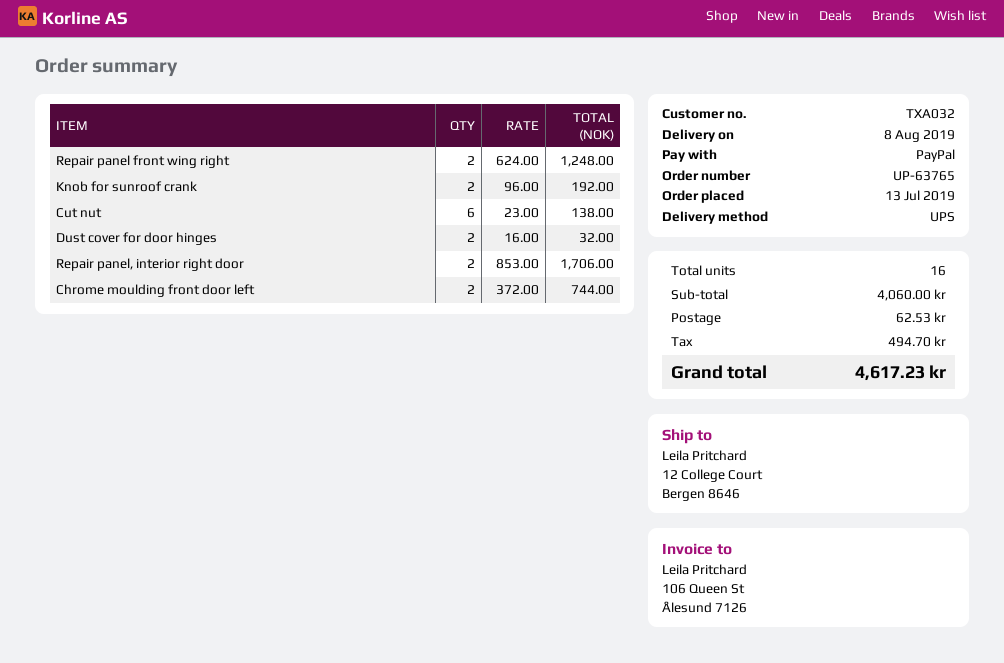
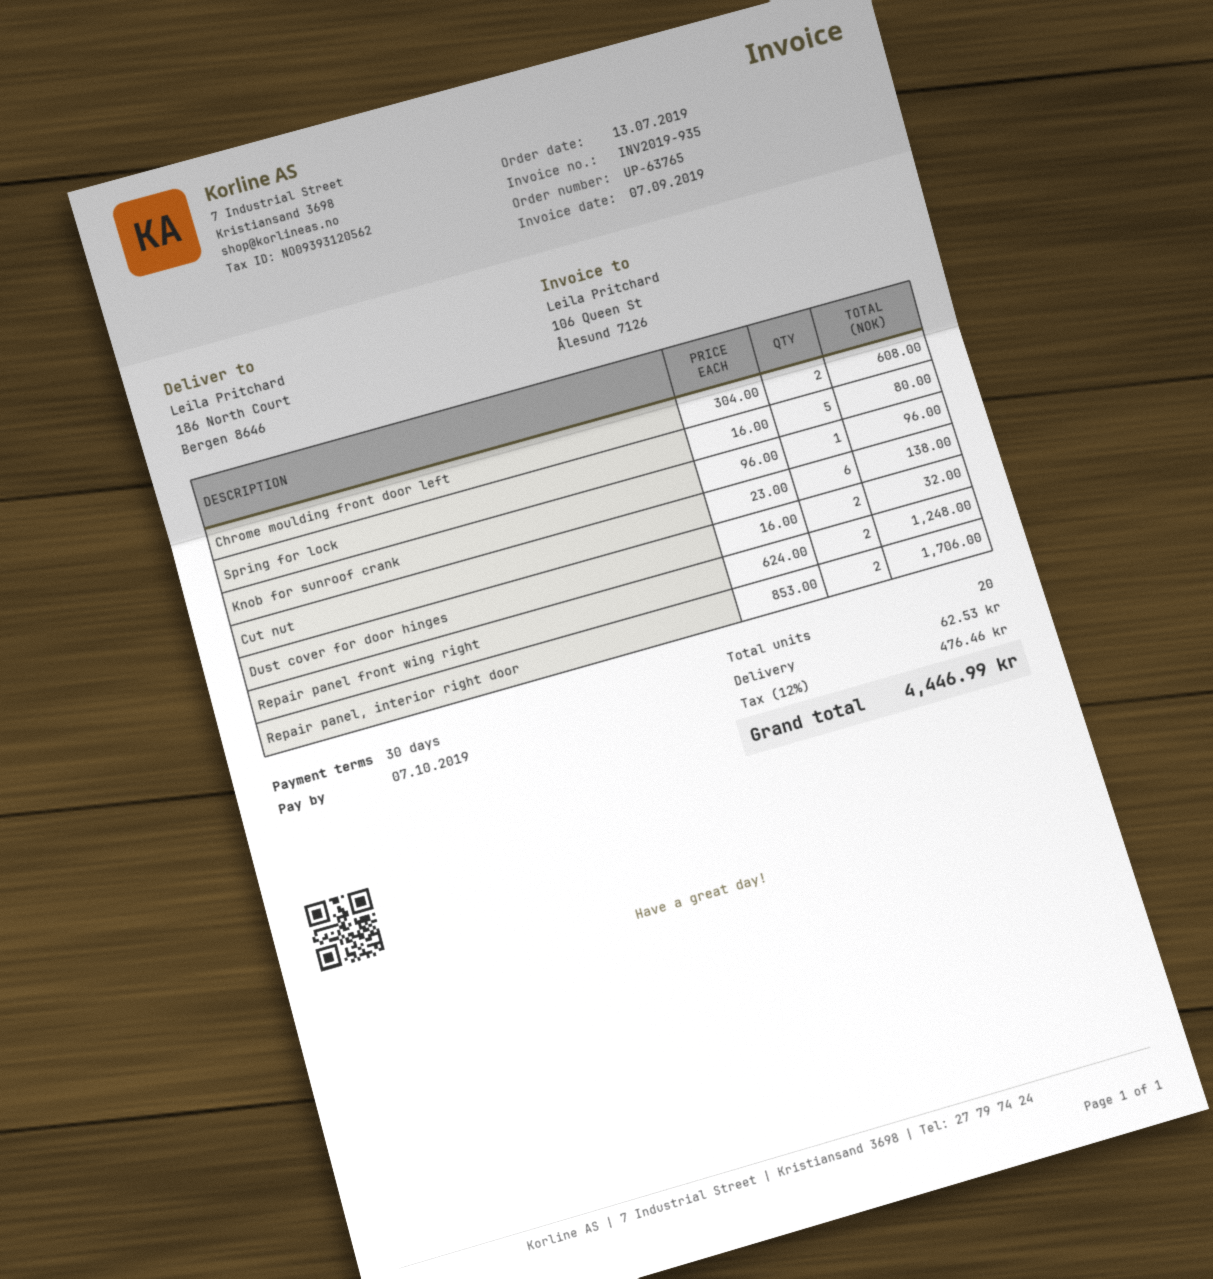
ship to: 12 College Court, Bergen 8646 -> 186 North Court, Bergen 8646
Knob for sunroof crank: 2 x 96.00 = 192.00 -> 1 x 96.00 = 96.00
Chrome moulding front door left: 2 x 372.00 = 744.00 -> 2 x 304.00 = 608.00
Spring for lock: none -> 5 x 16.00 = 80.00
total quantity: 16 -> 20
tax: 494.70 -> 476.46
total: 4617.23 -> 4446.99

